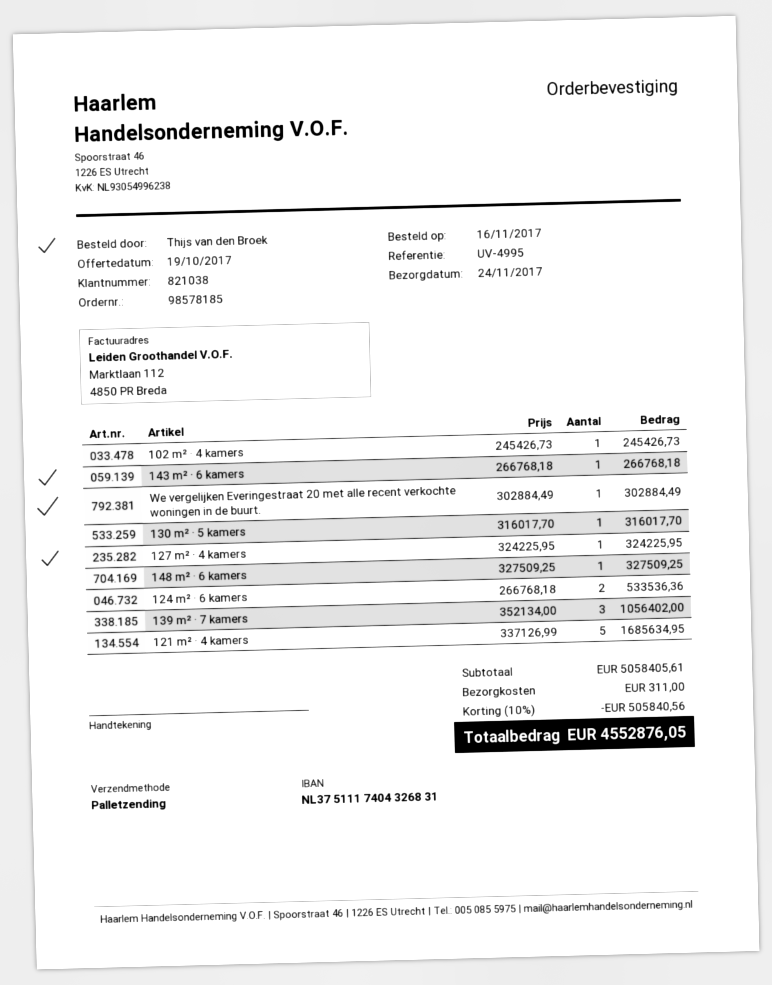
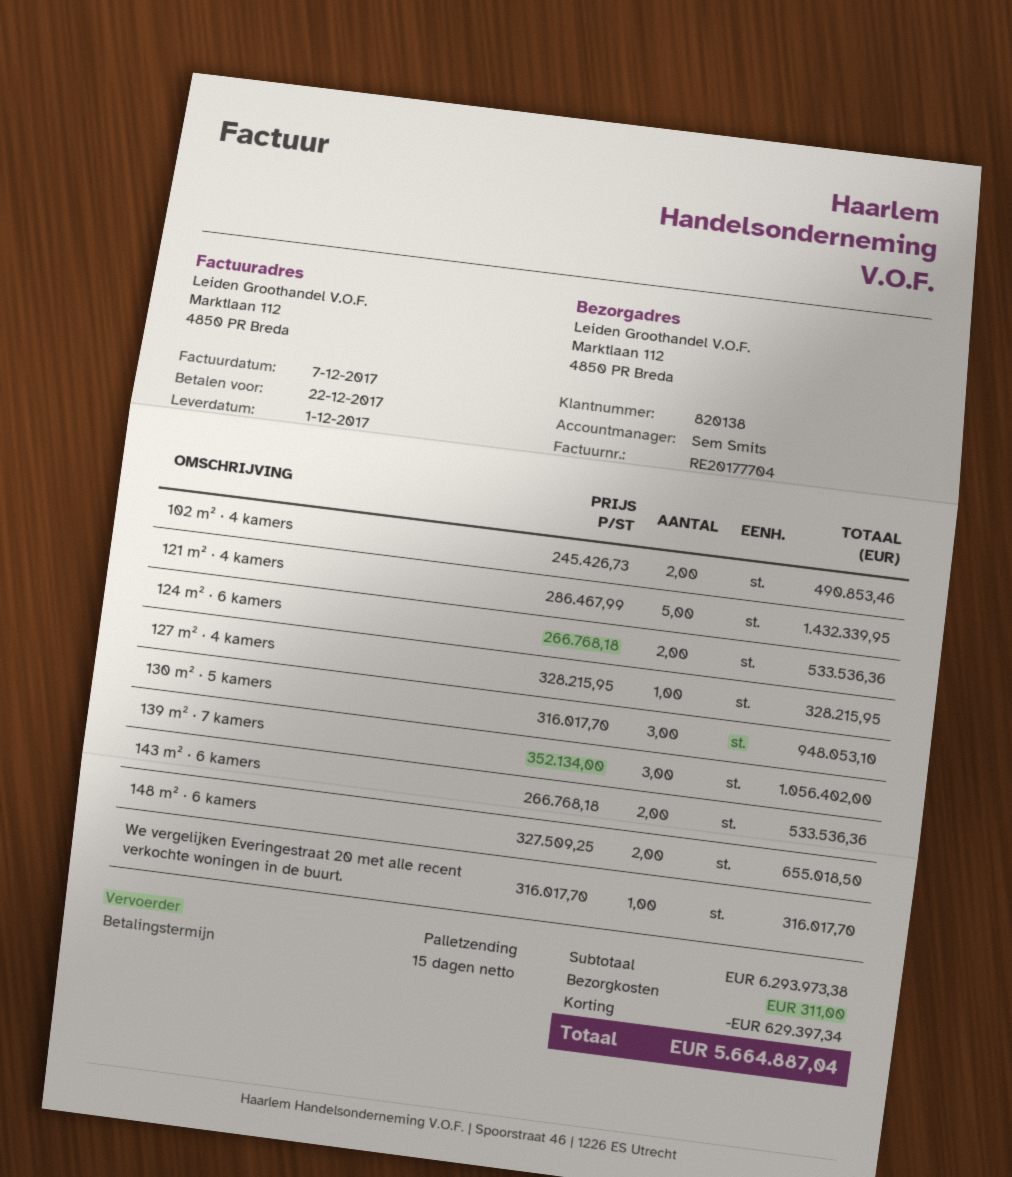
delivery date: 2017-11-24 -> 2017-12-01
customer number: 821038 -> 820138
102 m² · 4 kamers: 1 x 245426.73 = 245426.73 -> 2 x 245426.73 = 490853.46
143 m² · 6 kamers: 1 x 266768.18 = 266768.18 -> 2 x 266768.18 = 533536.36
We vergelijken Everingestraat 20 met alle recent verkochte woningen in de buurt.: 1 x 302884.49 = 302884.49 -> 1 x 316017.70 = 316017.70
130 m² · 5 kamers: 1 x 316017.70 = 316017.70 -> 3 x 316017.70 = 948053.10
127 m² · 4 kamers: 1 x 324225.95 = 324225.95 -> 1 x 328215.95 = 328215.95
148 m² · 6 kamers: 1 x 327509.25 = 327509.25 -> 2 x 327509.25 = 655018.50
121 m² · 4 kamers: 5 x 337126.99 = 1685634.95 -> 5 x 286467.99 = 1432339.95
subtotal: 5058405.61 -> 6293973.38
discount: 505840.56 -> 629397.34
total: 4552876.05 -> 5664887.04

